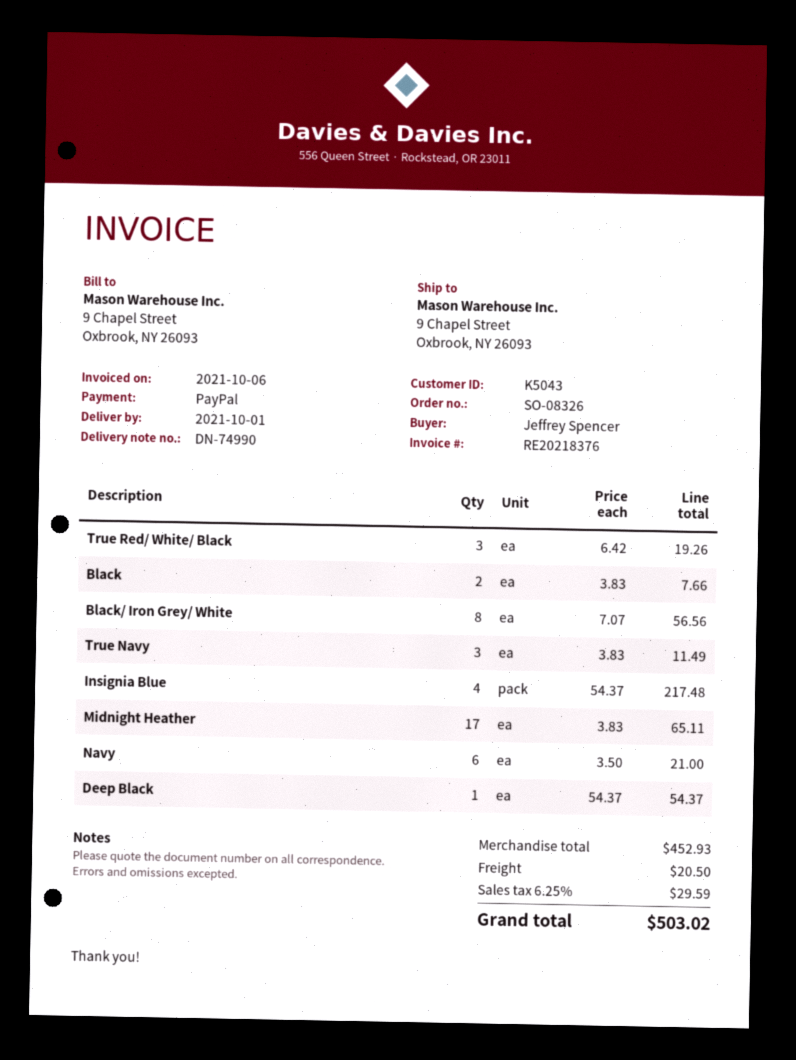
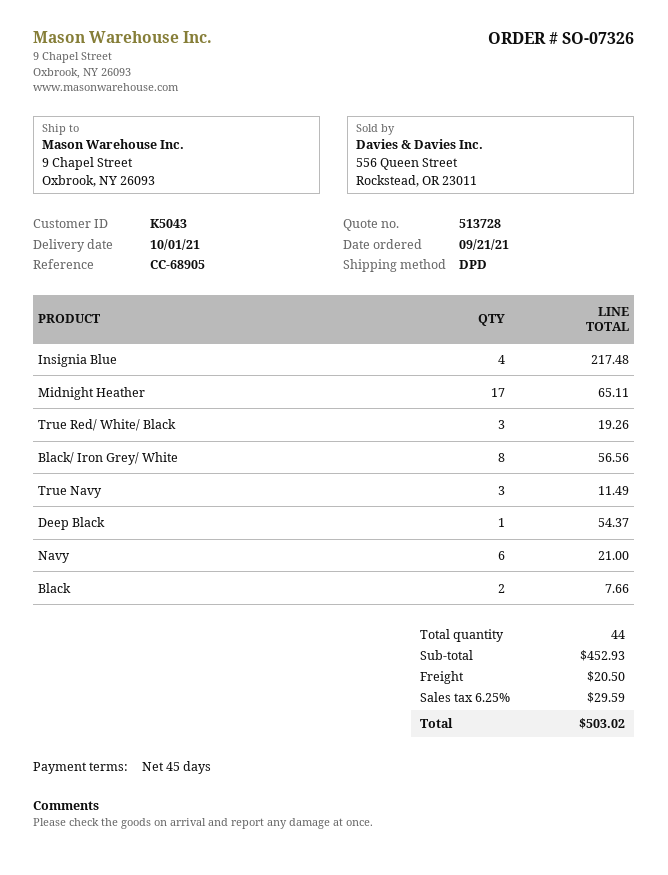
order number: SO-08326 -> SO-07326

